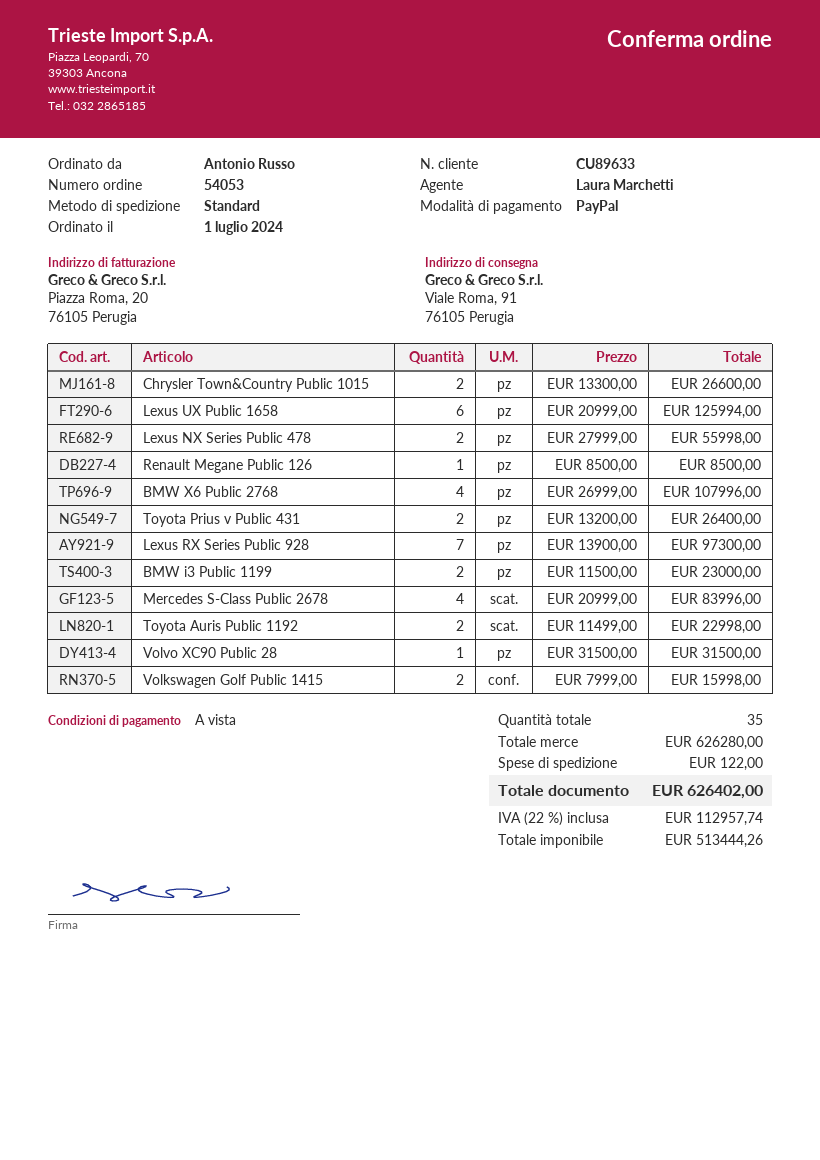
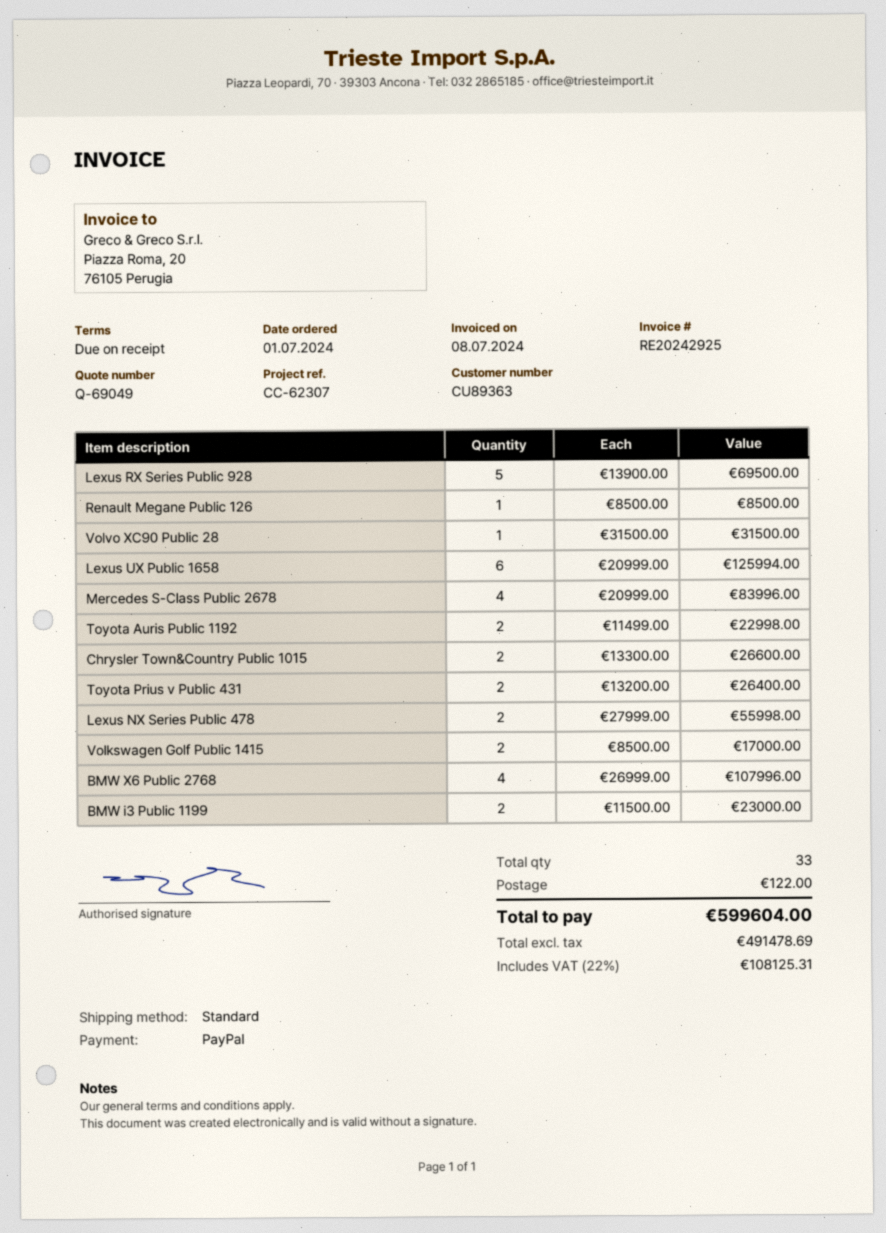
customer number: CU89633 -> CU89363
Lexus RX Series Public 928: 7 x 13900.00 = 97300.00 -> 5 x 13900.00 = 69500.00
Volkswagen Golf Public 1415: 2 x 7999.00 = 15998.00 -> 2 x 8500.00 = 17000.00
total quantity: 35 -> 33
net: 513444.26 -> 491478.69
tax: 22% = 112957.74 -> 22% = 108125.31
total: 626402.00 -> 599604.00

